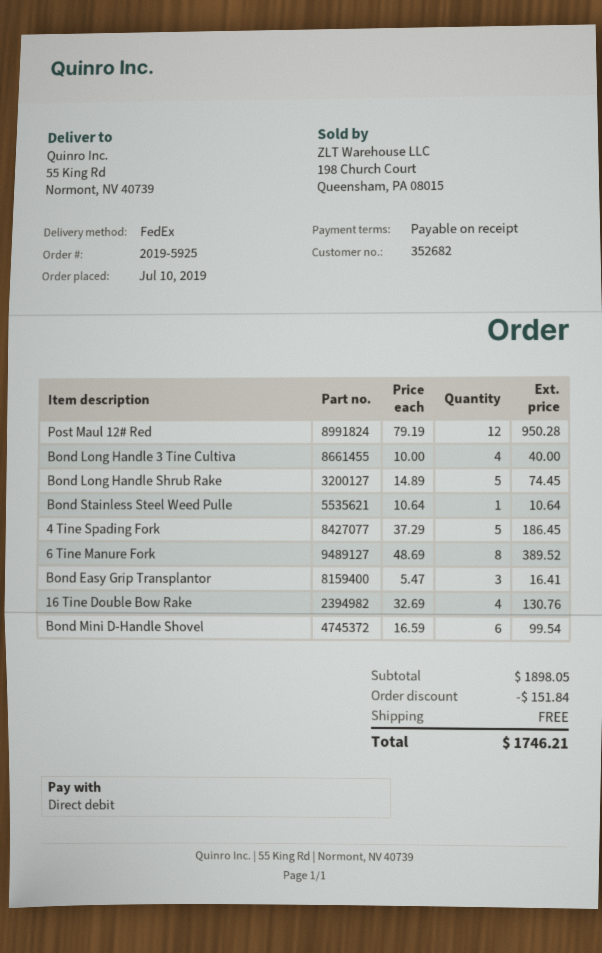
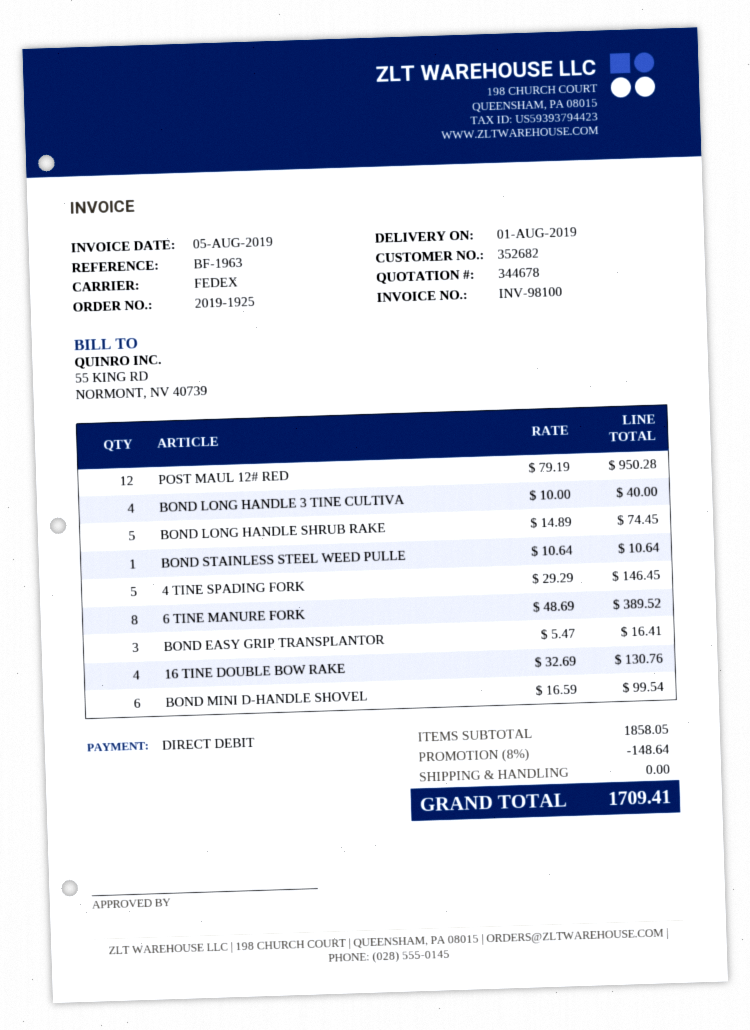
order number: 2019-5925 -> 2019-1925
4 Tine Spading Fork: 5 x 37.29 = 186.45 -> 5 x 29.29 = 146.45
subtotal: 1898.05 -> 1858.05
discount: 151.84 -> 148.64
total: 1746.21 -> 1709.41

